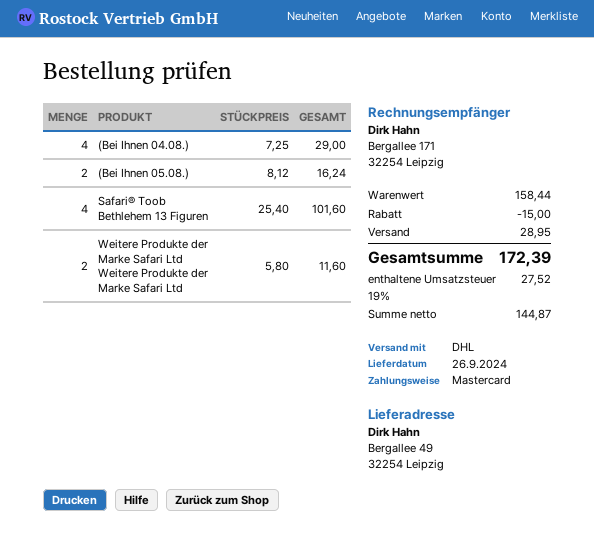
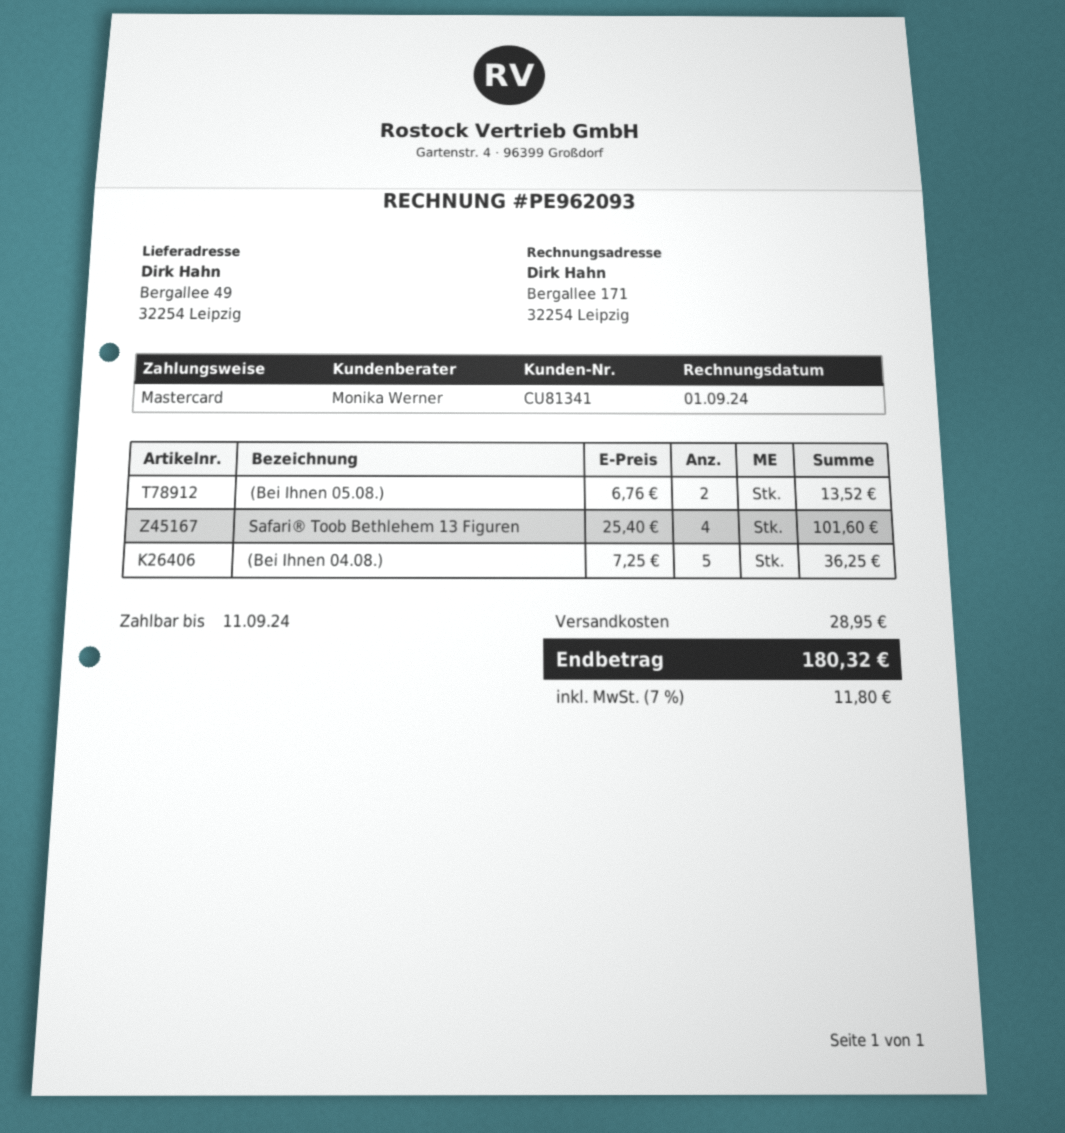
(Bei Ihnen 04.08.): 4 x 7.25 = 29.00 -> 5 x 7.25 = 36.25
(Bei Ihnen 05.08.): 2 x 8.12 = 16.24 -> 2 x 6.76 = 13.52
Weitere Produkte der Marke Safari Ltd Weitere Produkte der Marke Safari Ltd: 2 x 5.80 = 11.60 -> none
discount: 15.00 -> none
tax: 19% = 27.52 -> 7% = 11.80
total: 172.39 -> 180.32

